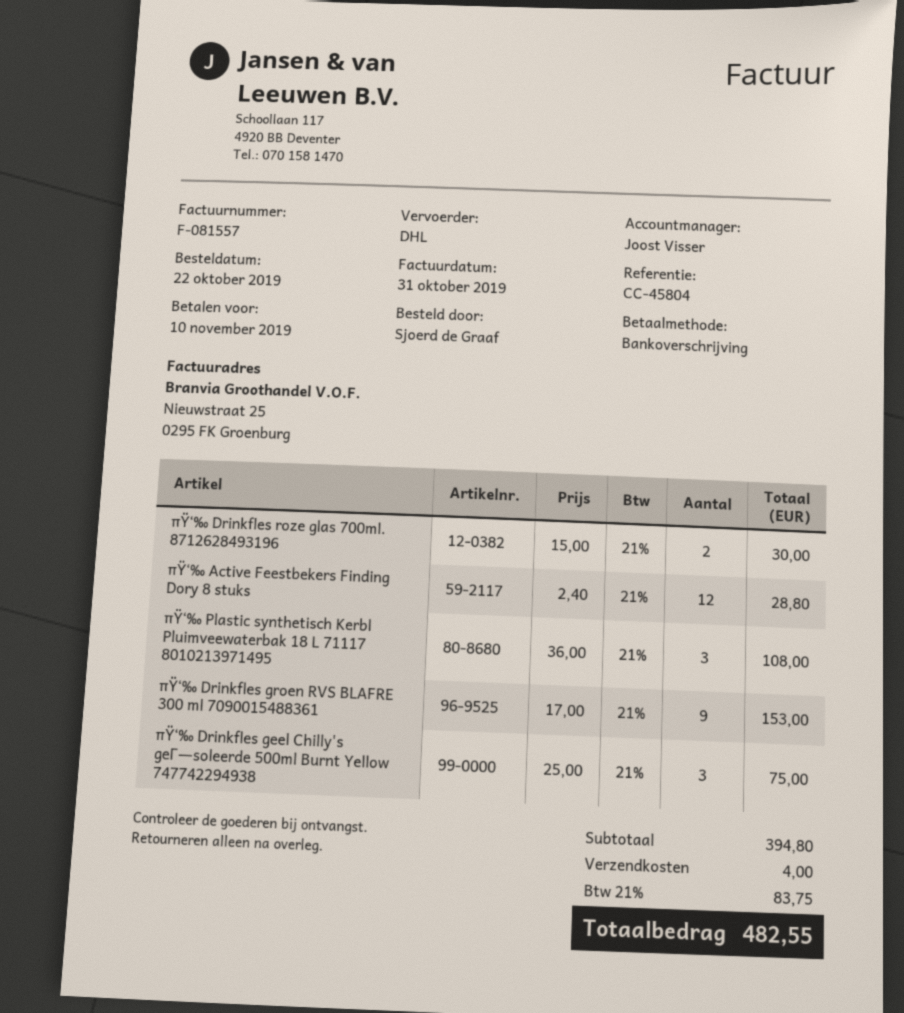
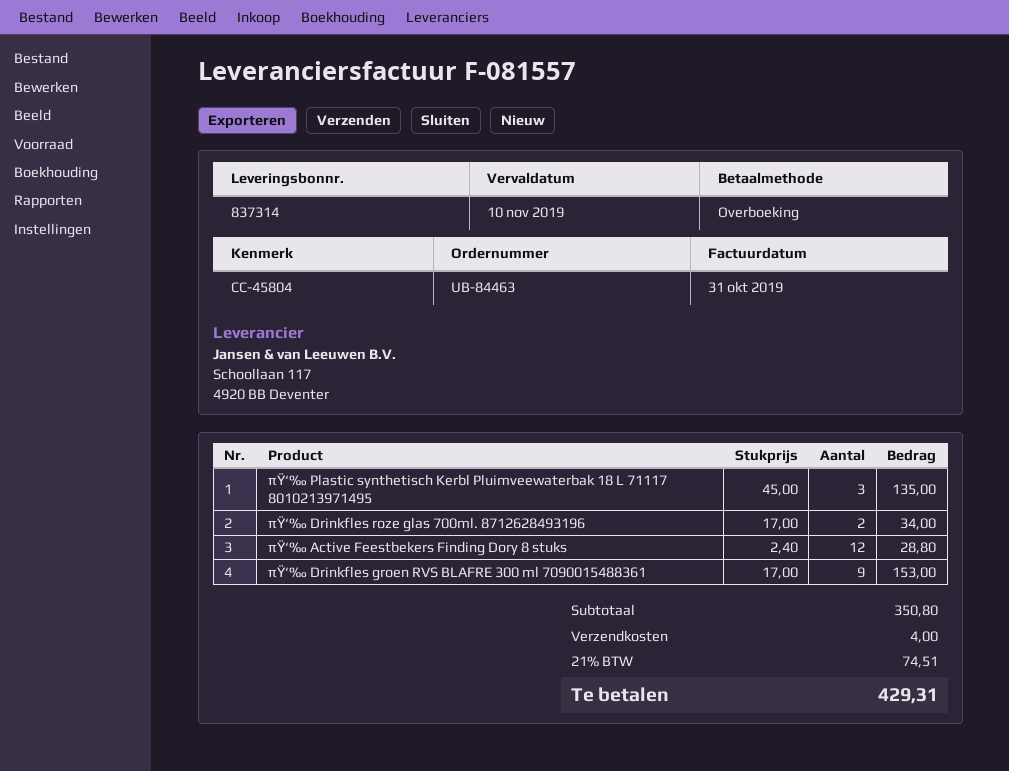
πŸ‘‰ Drinkfles roze glas 700ml. 8712628493196: 2 x 15.00 = 30.00 -> 2 x 17.00 = 34.00
πŸ‘‰ Plastic synthetisch Kerbl Pluimveewaterbak 18 L 71117 8010213971495: 3 x 36.00 = 108.00 -> 3 x 45.00 = 135.00
πŸ‘‰ Drinkfles geel Chilly's geΓ―soleerde 500ml Burnt Yellow 747742294938: 3 x 25.00 = 75.00 -> none
subtotal: 394.80 -> 350.80
tax: 21% = 83.75 -> 21% = 74.51
total: 482.55 -> 429.31

